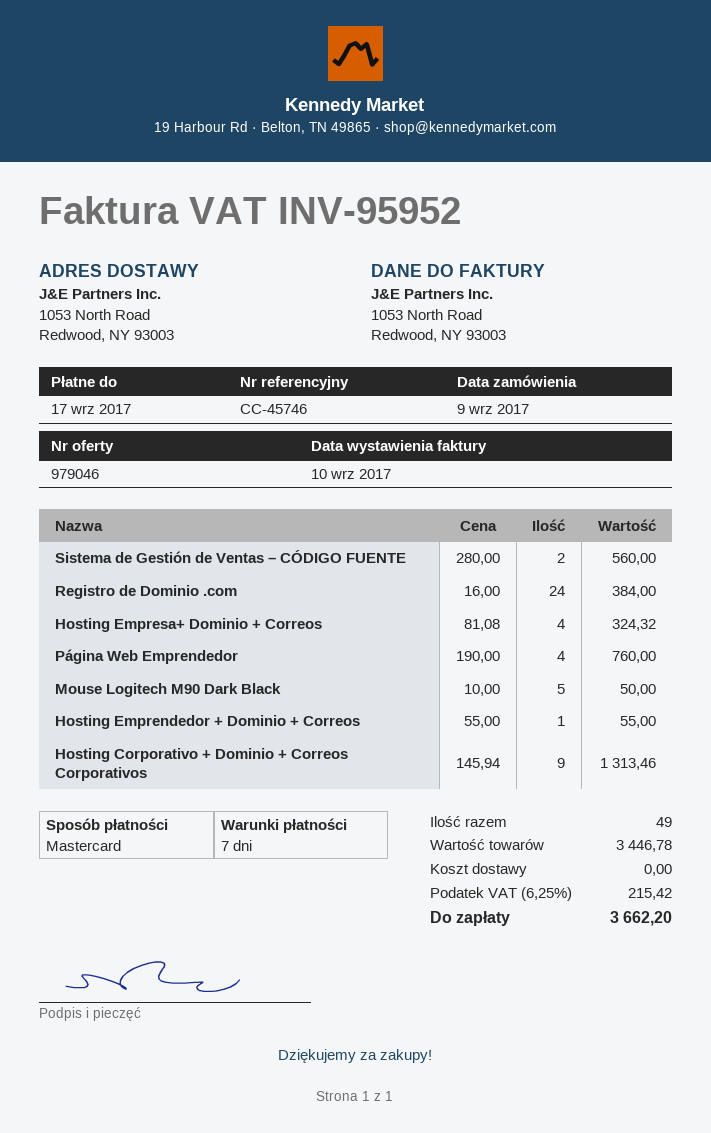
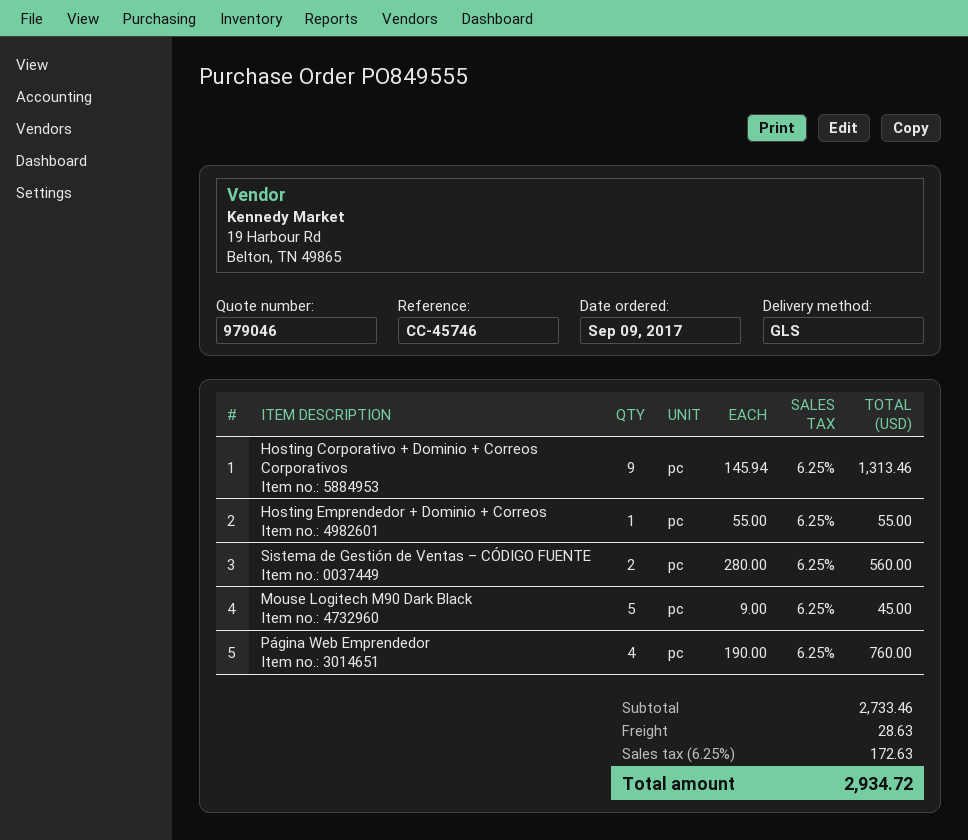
Registro de Dominio .com: 24 x 16.00 = 384.00 -> none
Hosting Empresa+ Dominio + Correos: 4 x 81.08 = 324.32 -> none
Mouse Logitech M90 Dark Black: 5 x 10.00 = 50.00 -> 5 x 9.00 = 45.00
subtotal: 3446.78 -> 2733.46
shipping: 0.00 -> 28.63
tax: 6.25% = 215.42 -> 6.25% = 172.63
total: 3662.20 -> 2934.72

